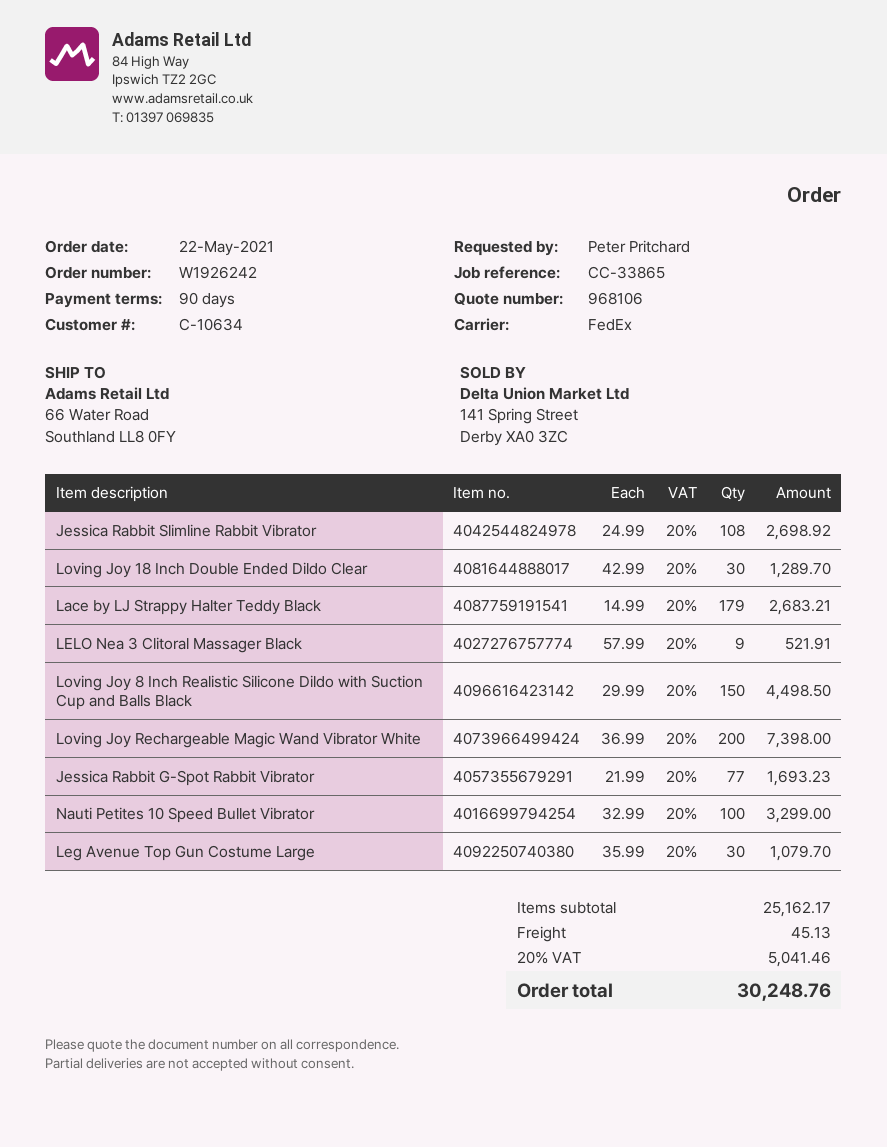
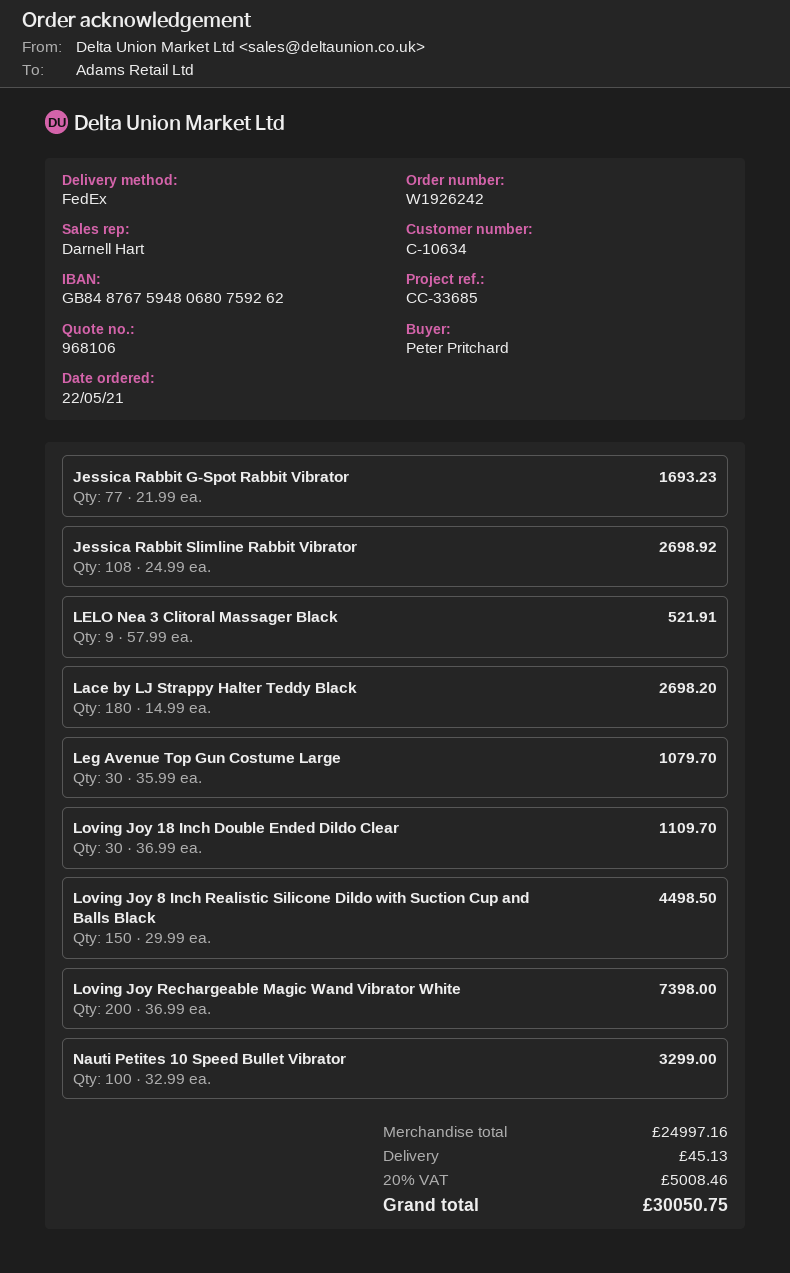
reference: CC-33865 -> CC-33685
Loving Joy 18 Inch Double Ended Dildo Clear: 30 x 42.99 = 1289.70 -> 30 x 36.99 = 1109.70
Lace by LJ Strappy Halter Teddy Black: 179 x 14.99 = 2683.21 -> 180 x 14.99 = 2698.20
subtotal: 25162.17 -> 24997.16
tax: 20% = 5041.46 -> 20% = 5008.46
total: 30248.76 -> 30050.75

